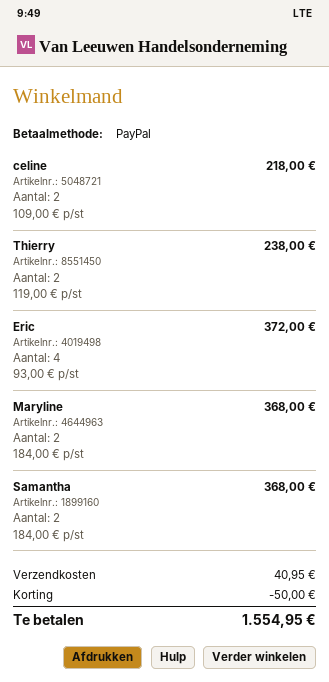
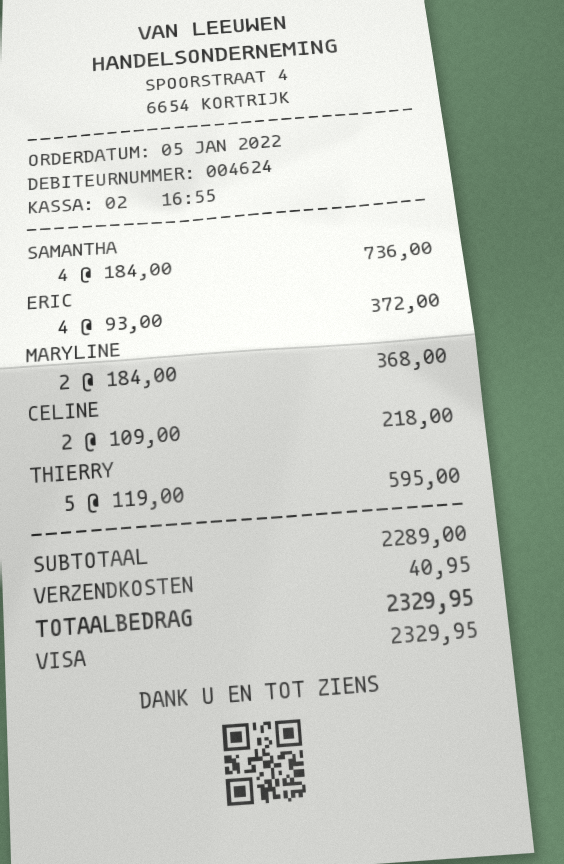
payment method: PayPal -> Visa
Thierry: 2 x 119.00 = 238.00 -> 5 x 119.00 = 595.00
Samantha: 2 x 184.00 = 368.00 -> 4 x 184.00 = 736.00
discount: 50.00 -> none
total: 1554.95 -> 2329.95

